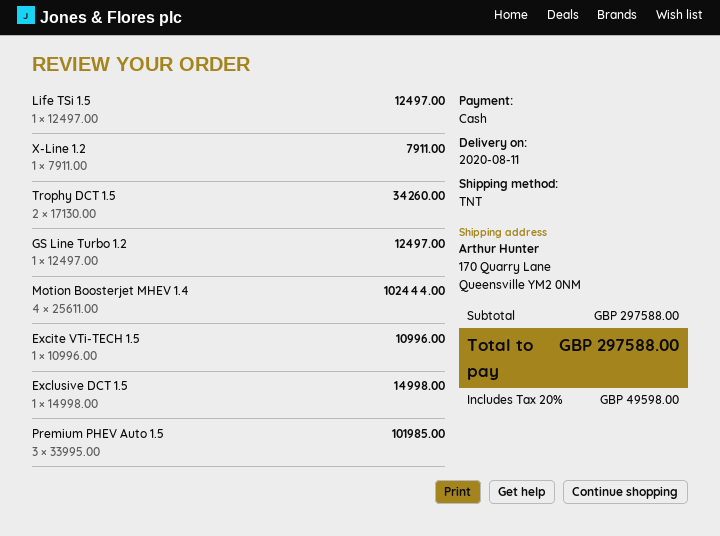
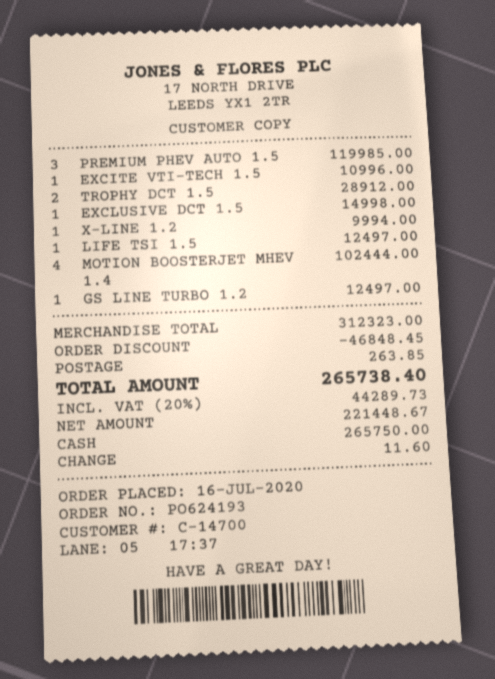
X-Line 1.2: 1 for 7911.00 -> 1 for 9994.00
Trophy DCT 1.5: 2 for 34260.00 -> 2 for 28912.00
Premium PHEV Auto 1.5: 3 for 101985.00 -> 3 for 119985.00
subtotal: 297588.00 -> 312323.00
discount: none -> 46848.45
shipping: none -> 263.85
tax: 20% = 49598.00 -> 20% = 44289.73
total: 297588.00 -> 265738.40

